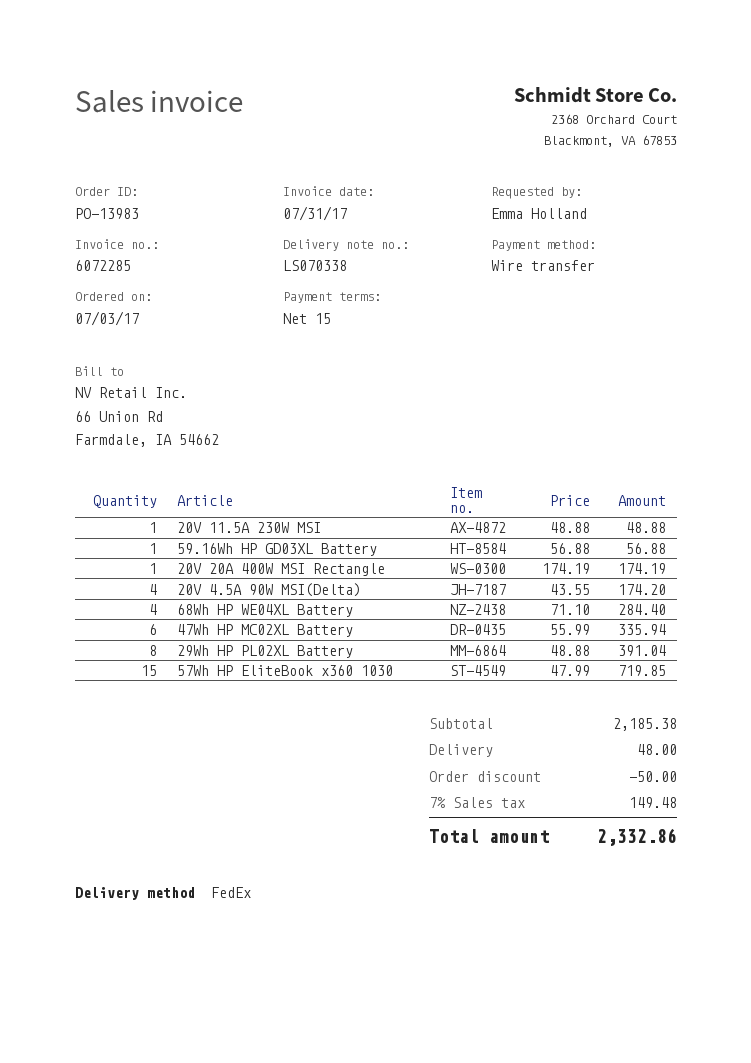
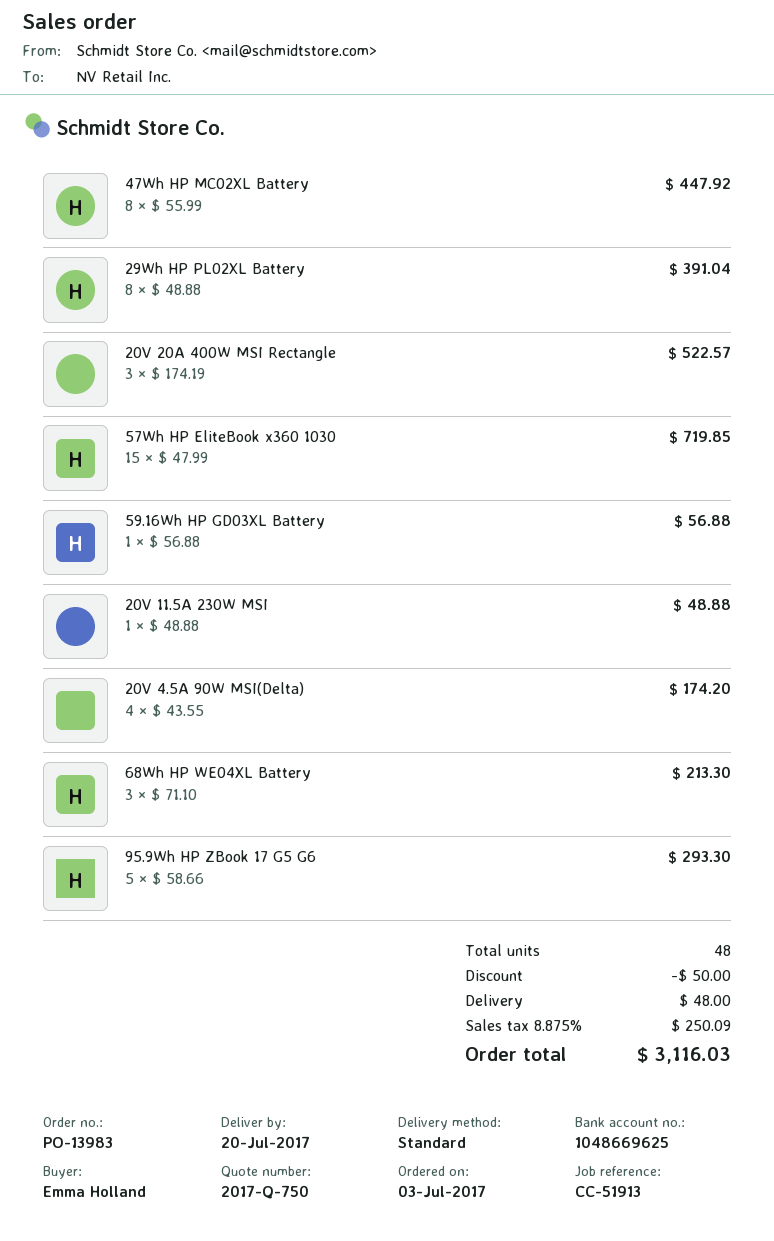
shipping method: FedEx -> standard
20V 20A 400W MSI Rectangle: 1 x 174.19 = 174.19 -> 3 x 174.19 = 522.57
68Wh HP WE04XL Battery: 4 x 71.10 = 284.40 -> 3 x 71.10 = 213.30
47Wh HP MC02XL Battery: 6 x 55.99 = 335.94 -> 8 x 55.99 = 447.92
95.9Wh HP ZBook 17 G5 G6: none -> 5 x 58.66 = 293.30
tax: 7% = 149.48 -> 8.875% = 250.09
total: 2332.86 -> 3116.03

